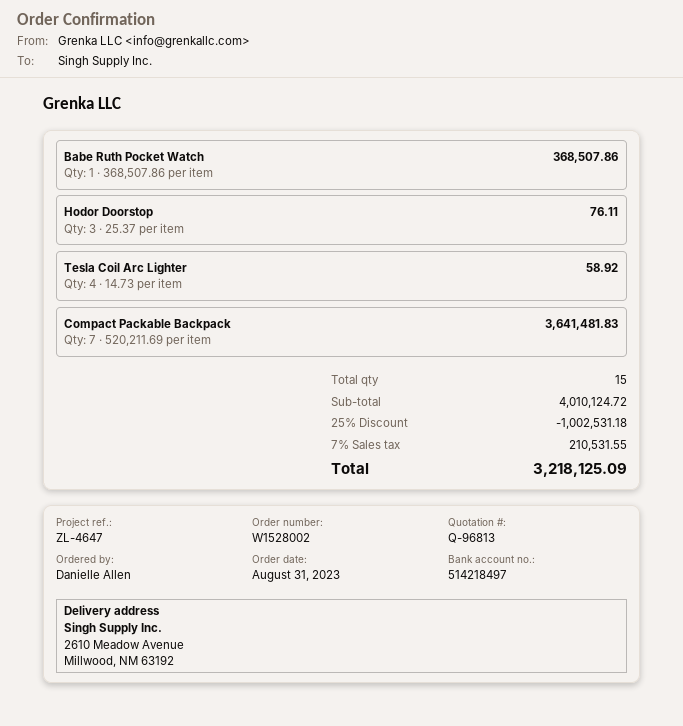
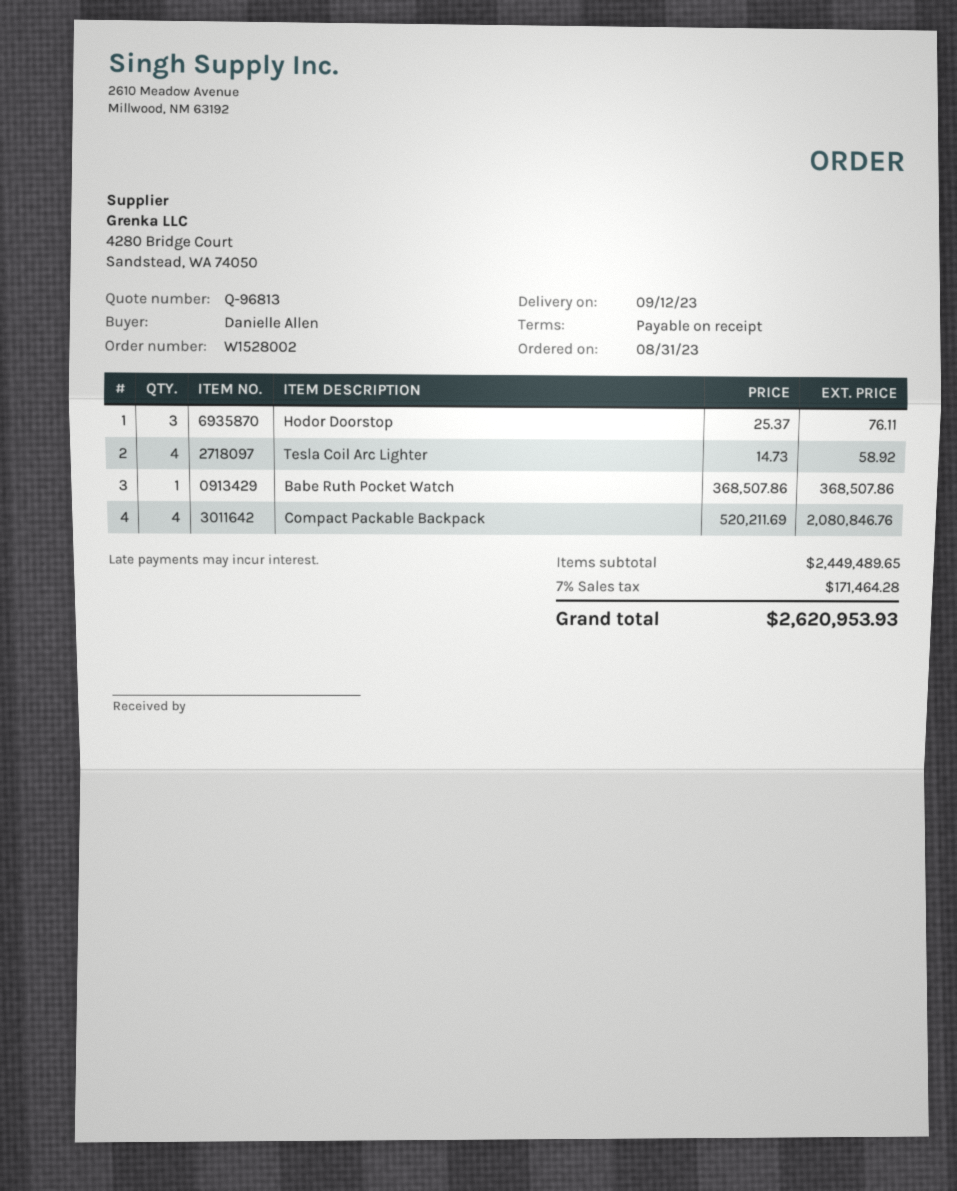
Compact Packable Backpack: 7 x 520211.69 = 3641481.83 -> 4 x 520211.69 = 2080846.76
subtotal: 4010124.72 -> 2449489.65
discount: 25% = 1002531.18 -> none
tax: 7% = 210531.55 -> 7% = 171464.28
total: 3218125.09 -> 2620953.93

